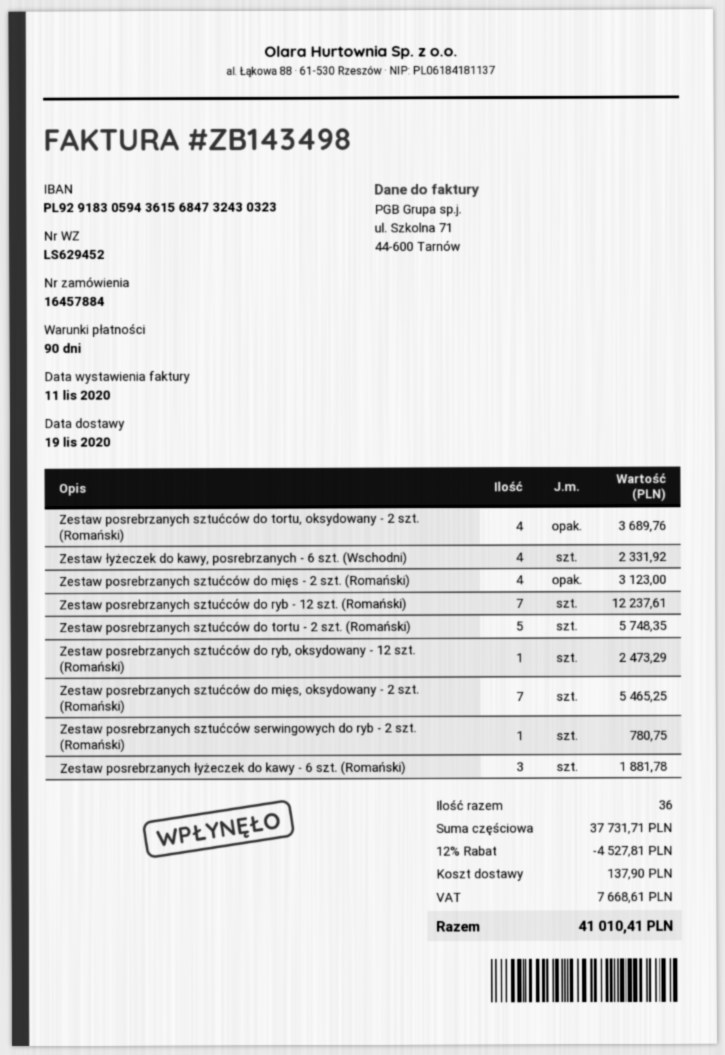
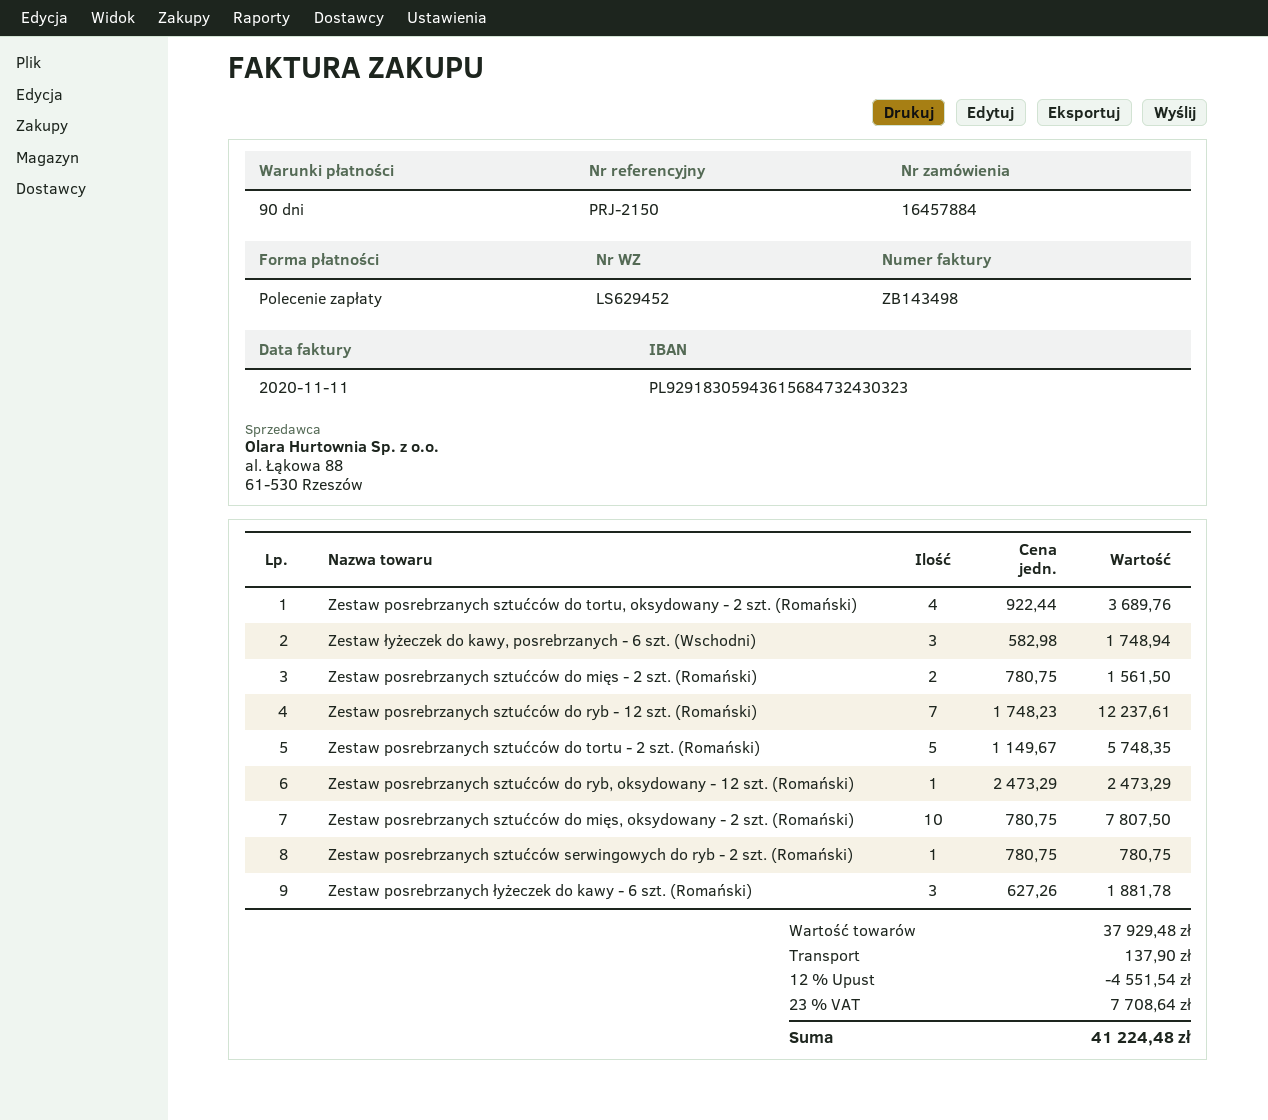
Zestaw łyżeczek do kawy, posrebrzanych - 6 szt. (Wschodni): 4 for 2331.92 -> 3 for 1748.94
Zestaw posrebrzanych sztućców do mięs - 2 szt. (Romański): 4 for 3123.00 -> 2 for 1561.50
Zestaw posrebrzanych sztućców do mięs, oksydowany - 2 szt. (Romański): 7 for 5465.25 -> 10 for 7807.50
subtotal: 37731.71 -> 37929.48
discount: 12% = 4527.81 -> 12% = 4551.54
tax: 7668.61 -> 7708.64
total: 41010.41 -> 41224.48

